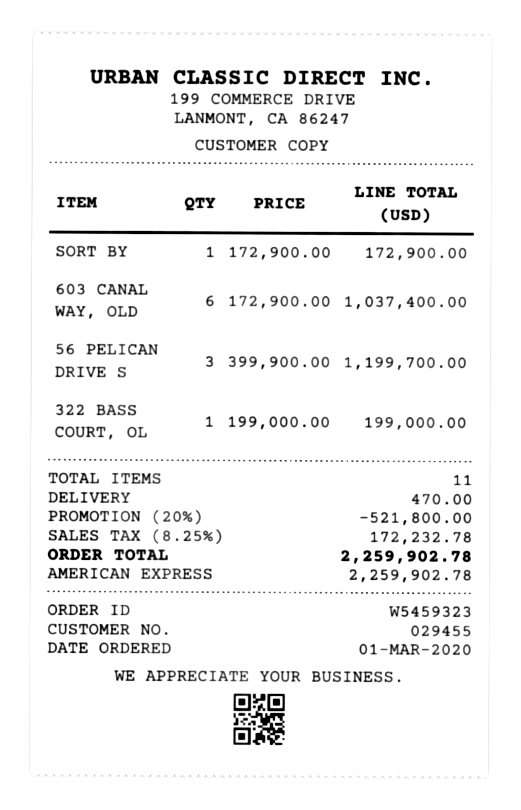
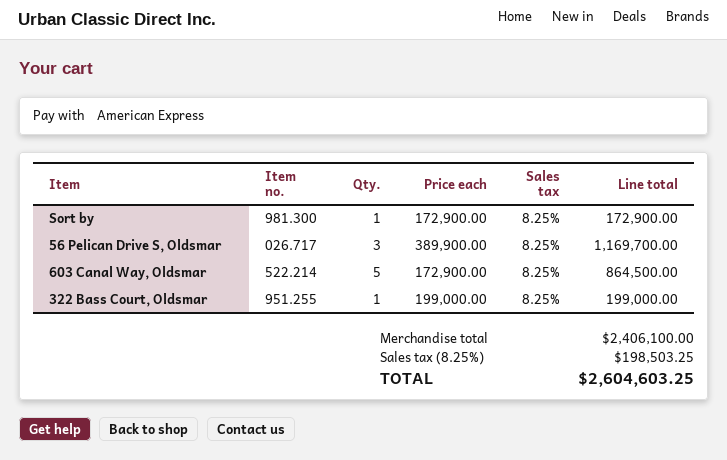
603 CANAL WAY, OLD: 6 x 172900.00 = 1037400.00 -> 5 x 172900.00 = 864500.00
56 PELICAN DRIVE S: 3 x 399900.00 = 1199700.00 -> 3 x 389900.00 = 1169700.00
discount: 20% = 521800.00 -> none
shipping: 470.00 -> none
tax: 8.25% = 172232.78 -> 8.25% = 198503.25
total: 2259902.78 -> 2604603.25

